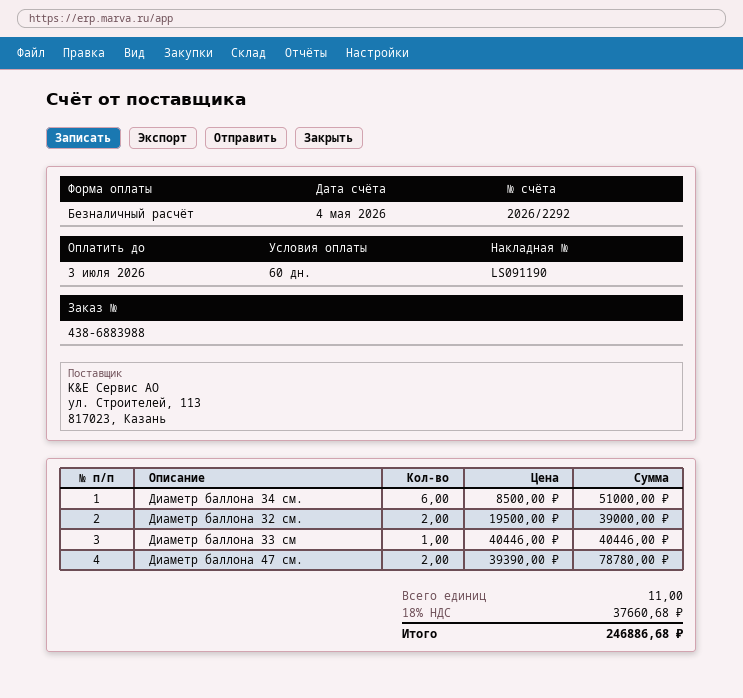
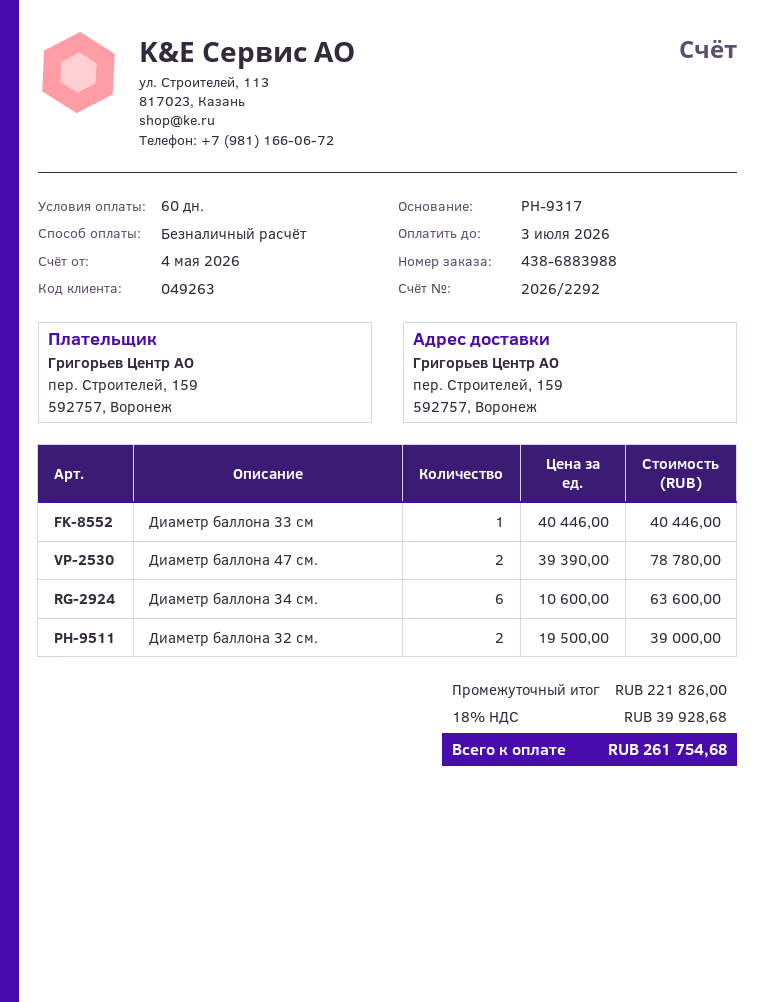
Диаметр баллона 34 см.: 6 x 8500.00 = 51000.00 -> 6 x 10600.00 = 63600.00
tax: 18% = 37660.68 -> 18% = 39928.68
total: 246886.68 -> 261754.68

